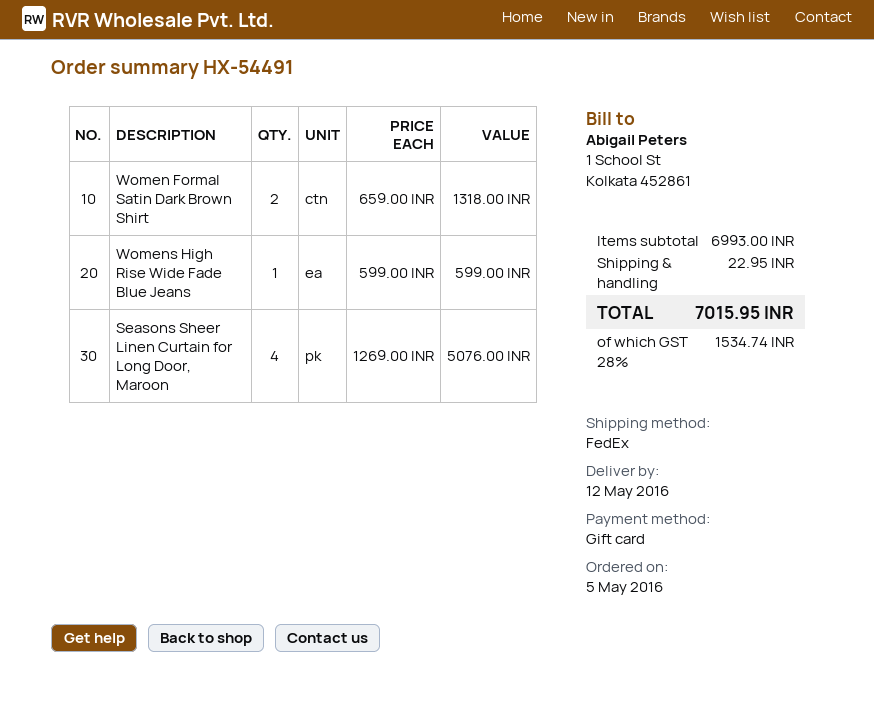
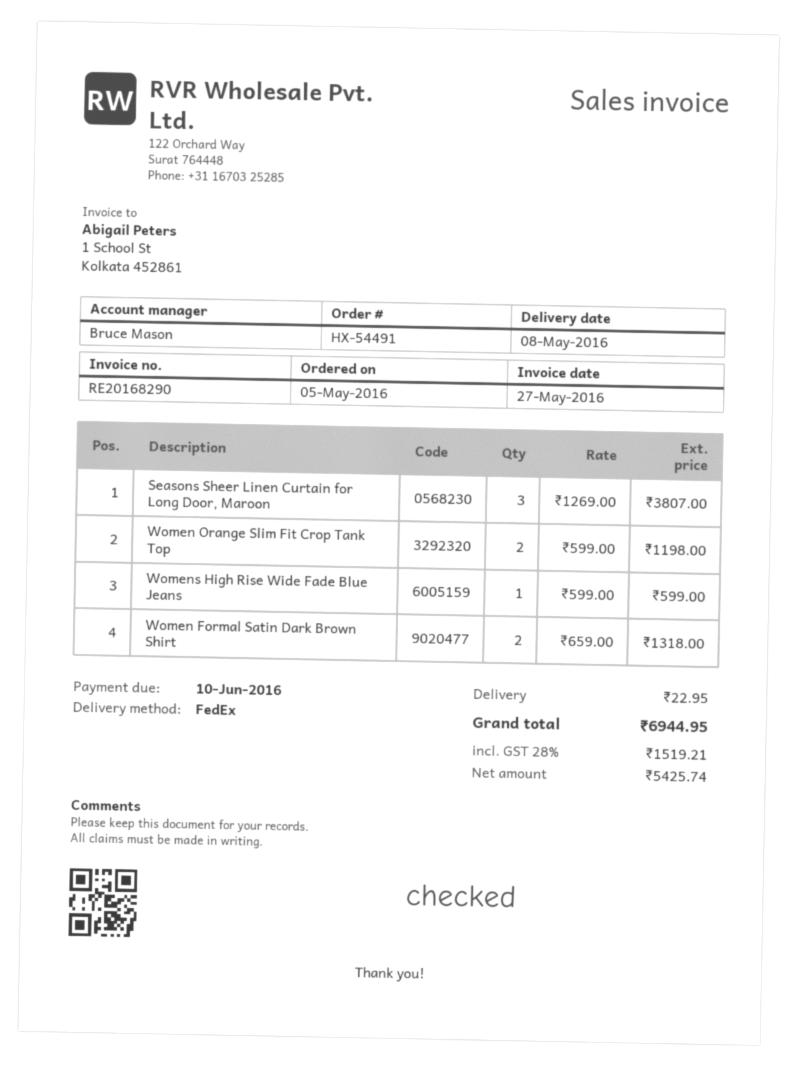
delivery date: 2016-05-12 -> 2016-05-08
Seasons Sheer Linen Curtain for Long Door, Maroon: 4 x 1269.00 = 5076.00 -> 3 x 1269.00 = 3807.00
Women Orange Slim Fit Crop Tank Top: none -> 2 x 599.00 = 1198.00
tax: 28% = 1534.74 -> 28% = 1519.21
total: 7015.95 -> 6944.95

